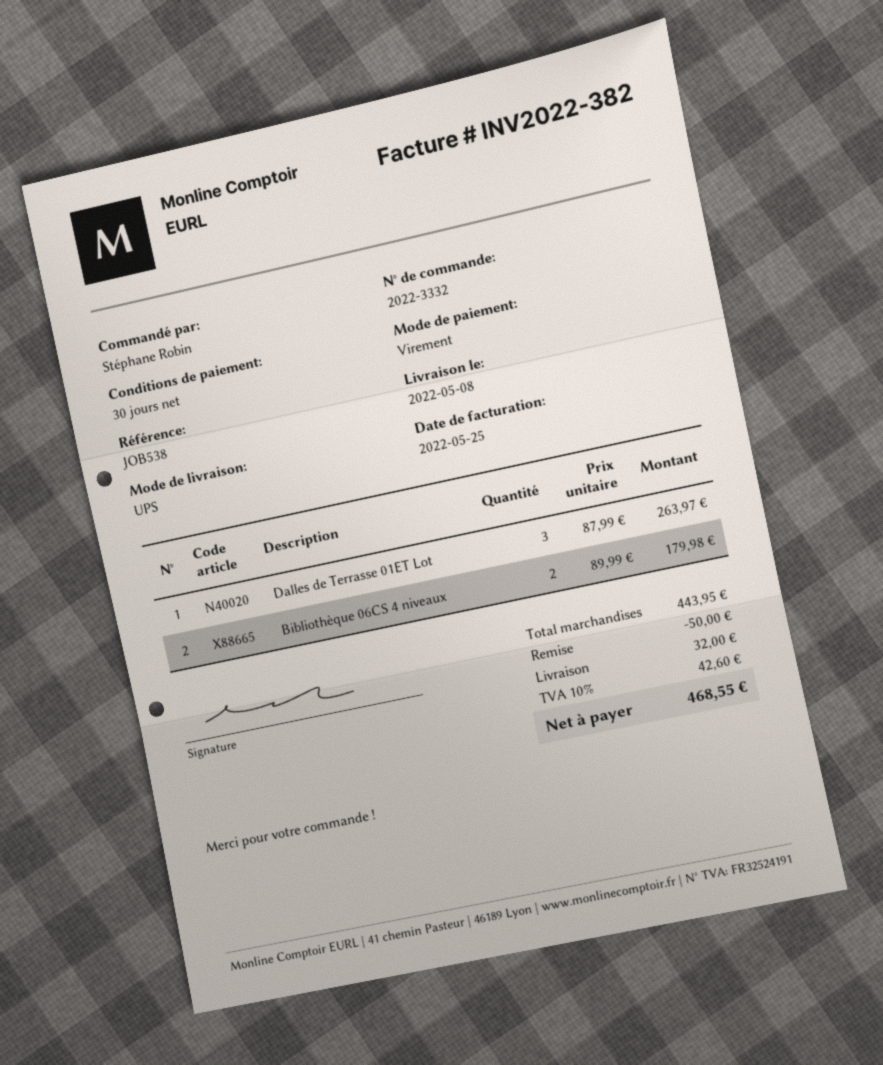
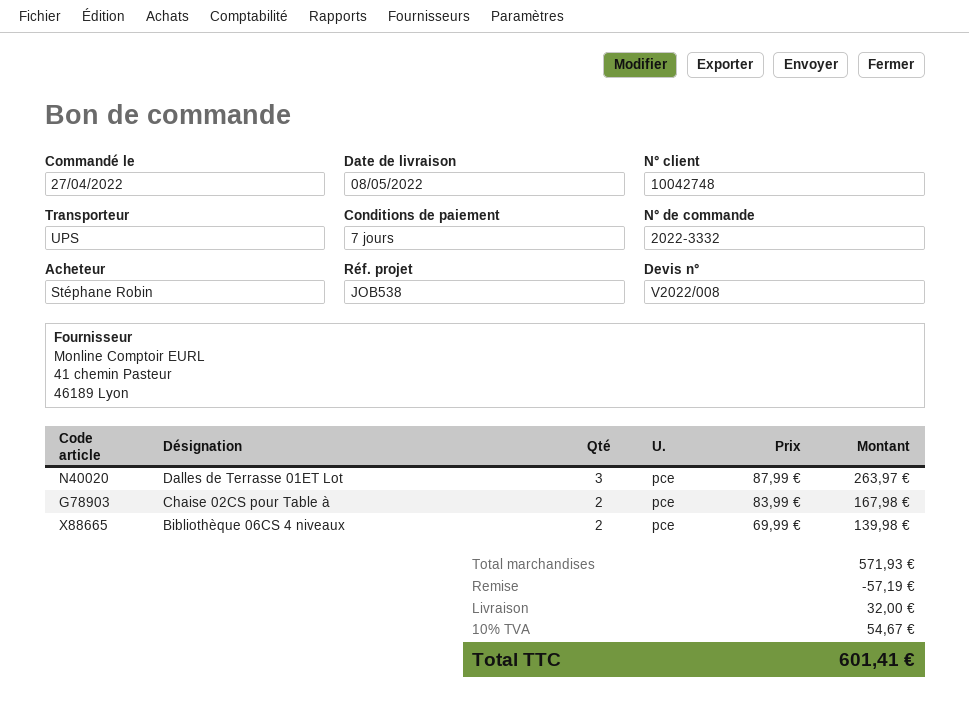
payment terms: 30 days -> 7 days
Bibliothèque 06CS 4 niveaux: 2 x 89.99 = 179.98 -> 2 x 69.99 = 139.98
Chaise 02CS pour Table à: none -> 2 x 83.99 = 167.98
subtotal: 443.95 -> 571.93
discount: 50.00 -> 57.19
tax: 10% = 42.60 -> 10% = 54.67
total: 468.55 -> 601.41

